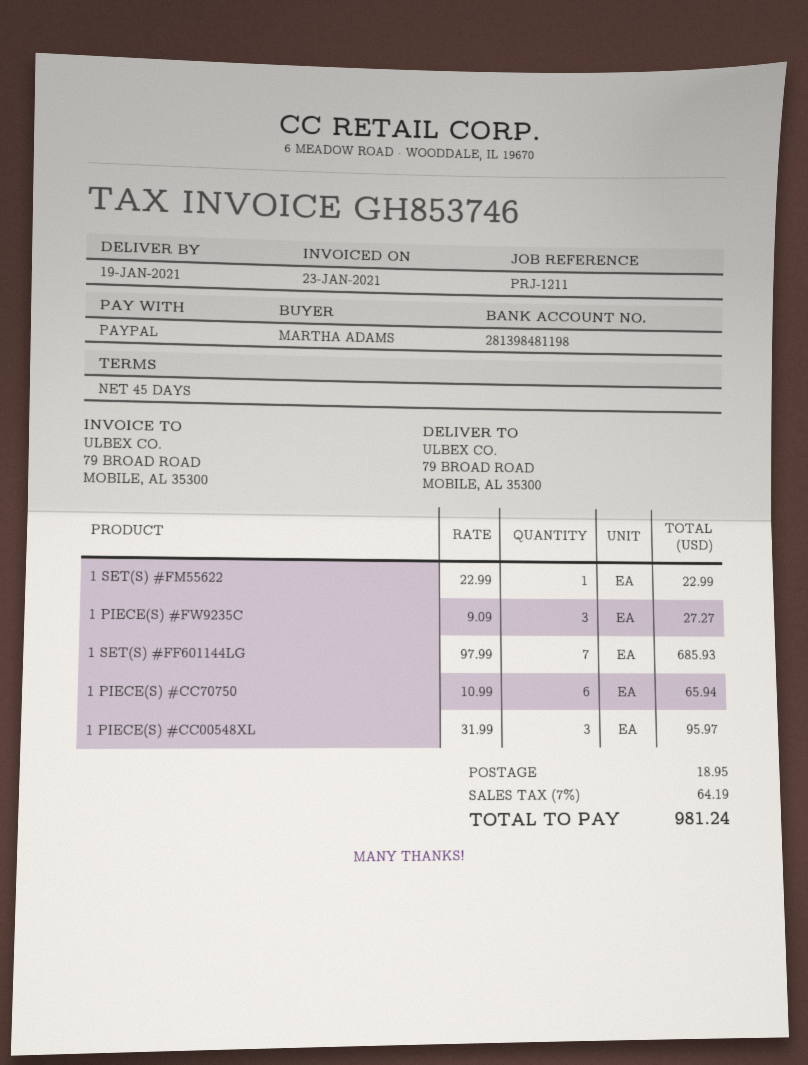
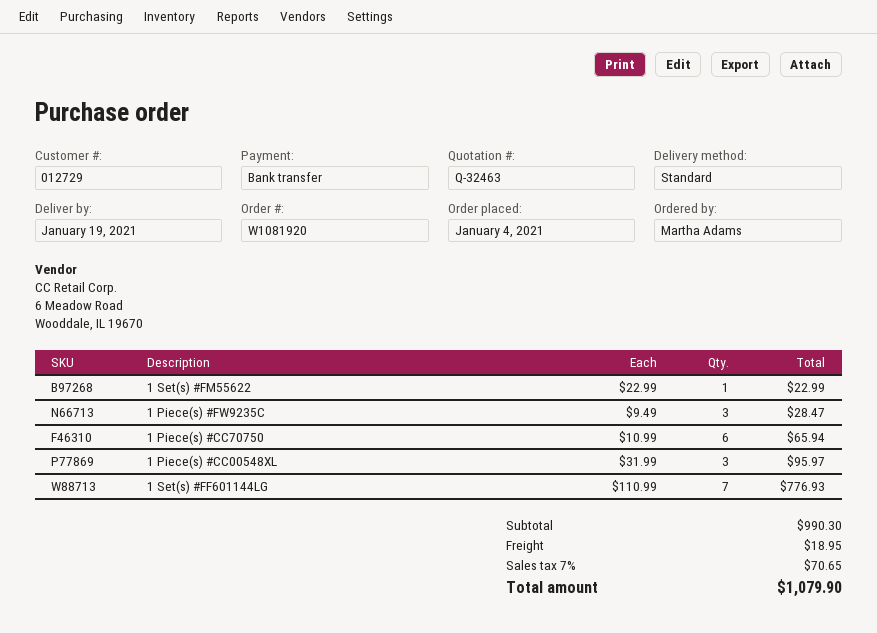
payment method: PayPal -> bank transfer
1 PIECE(S) #FW9235C: 3 x 9.09 = 27.27 -> 3 x 9.49 = 28.47
1 SET(S) #FF601144LG: 7 x 97.99 = 685.93 -> 7 x 110.99 = 776.93
tax: 7% = 64.19 -> 7% = 70.65
total: 981.24 -> 1079.90

